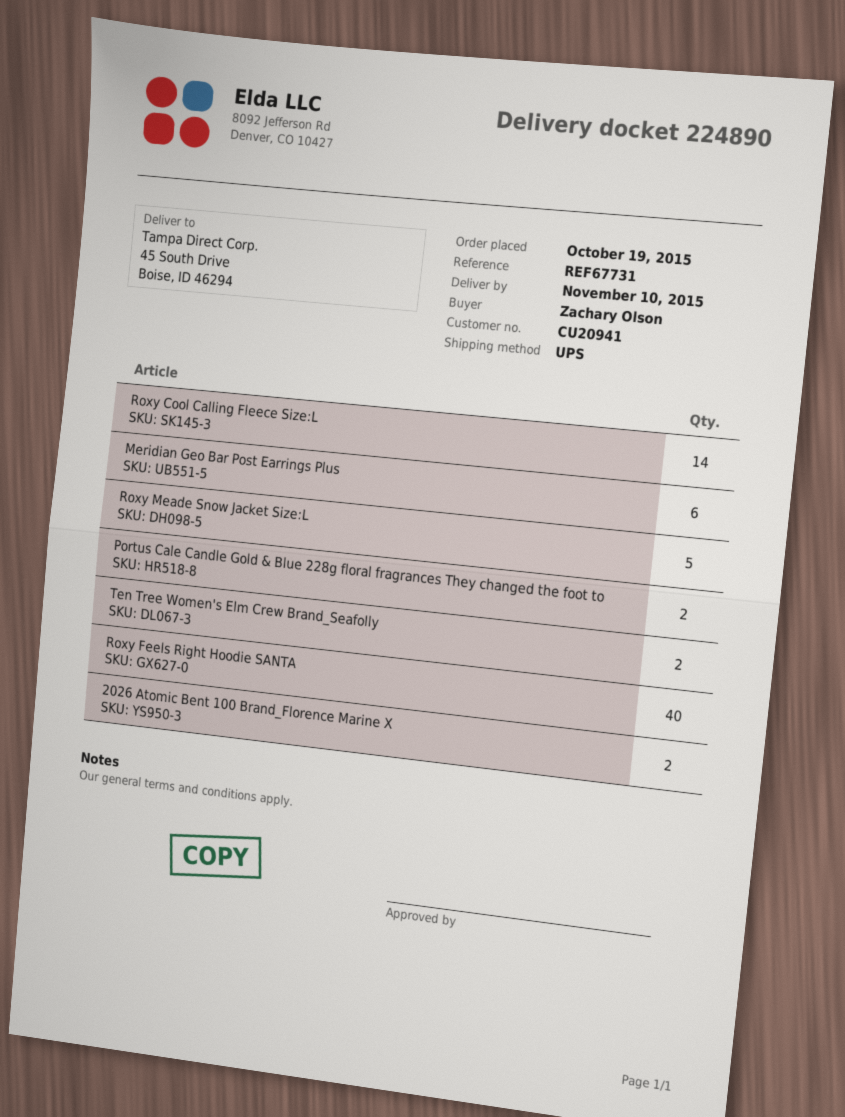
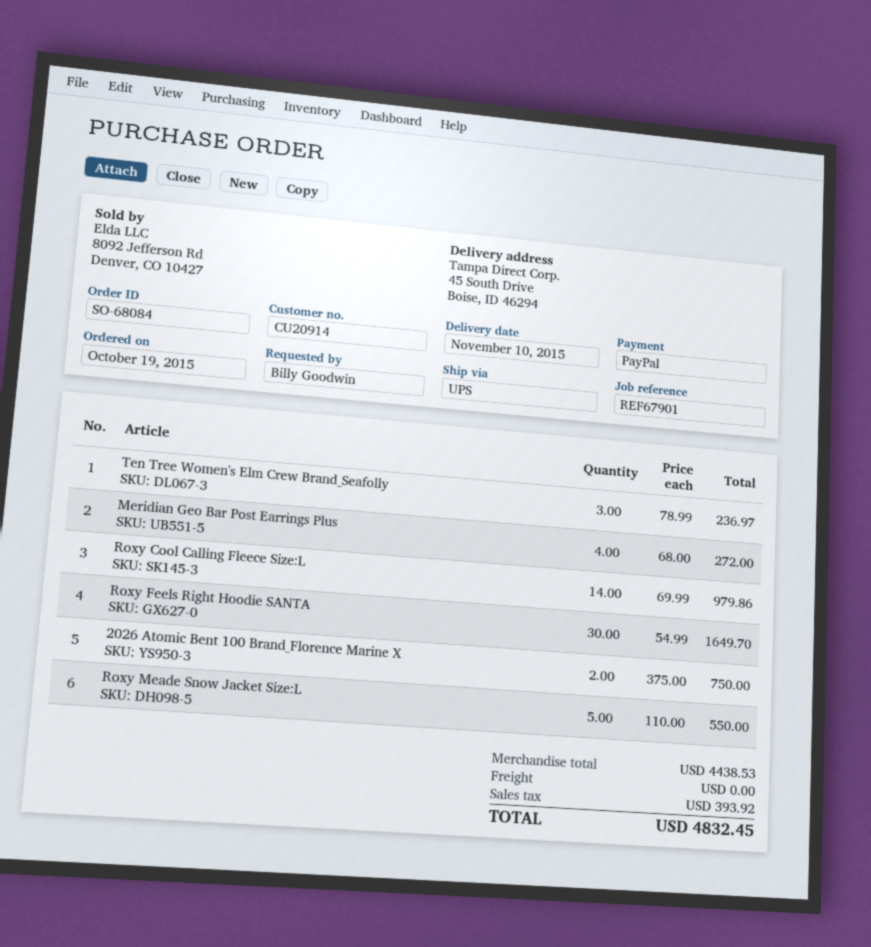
customer number: CU20941 -> CU20914
reference: REF67731 -> REF67901
ordered by: Zachary Olson -> Billy Goodwin
Meridian Geo Bar Post Earrings Plus: 6 -> 4
Portus Cale Candle Gold & Blue 228g floral fragrances They changed the foot to: 2 -> none
Ten Tree Women's Elm Crew Brand_Seafolly: 2 -> 3
Roxy Feels Right Hoodie SANTA: 40 -> 30

